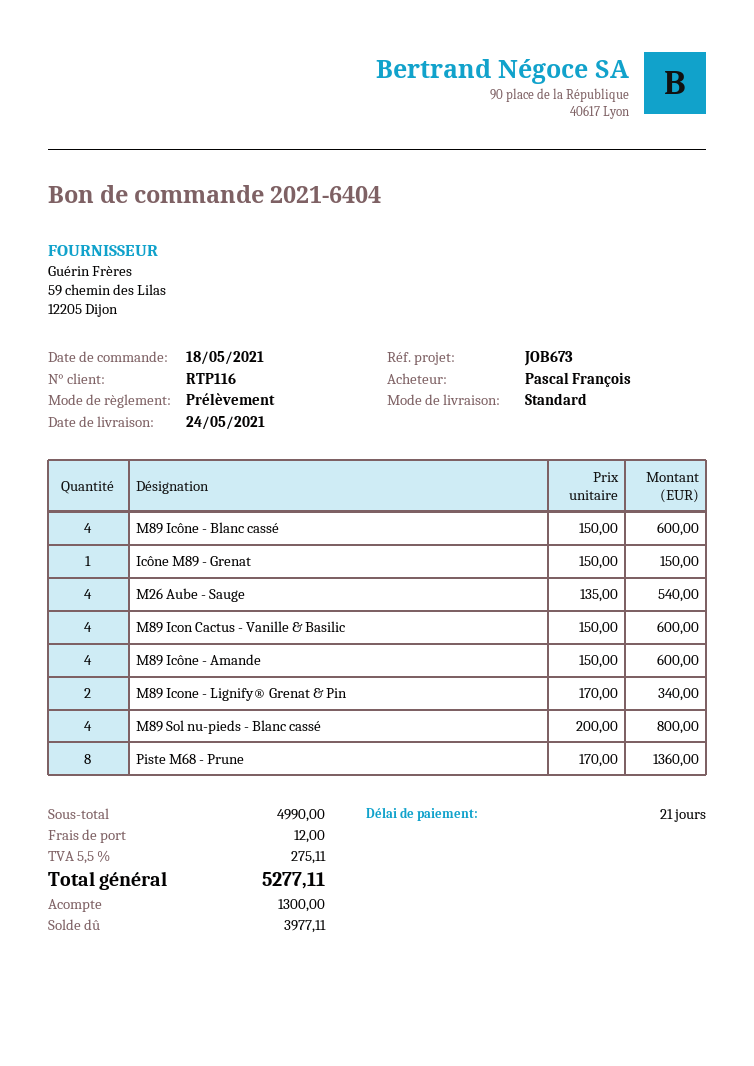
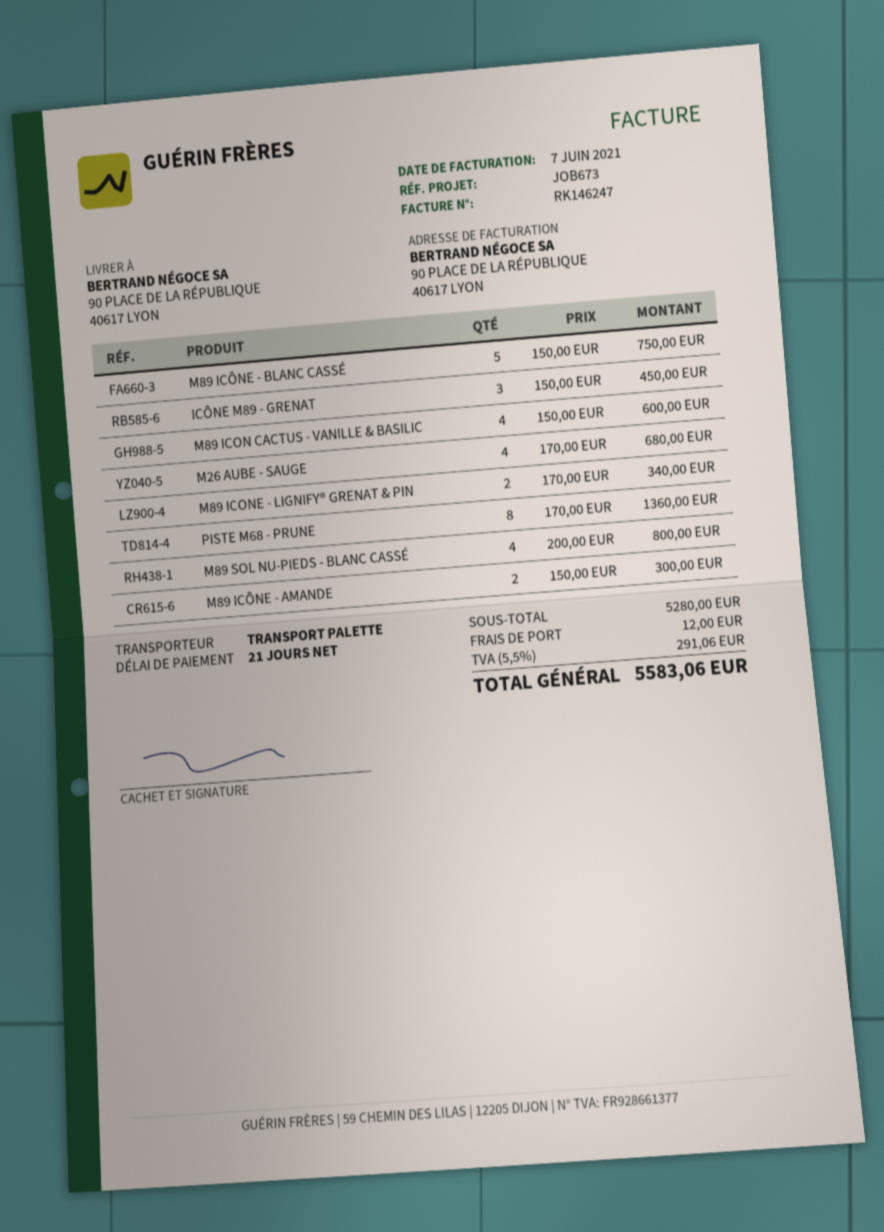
shipping method: standard -> pallet freight
M89 Icône - Blanc cassé: 4 x 150.00 = 600.00 -> 5 x 150.00 = 750.00
Icône M89 - Grenat: 1 x 150.00 = 150.00 -> 3 x 150.00 = 450.00
M26 Aube - Sauge: 4 x 135.00 = 540.00 -> 4 x 170.00 = 680.00
M89 Icône - Amande: 4 x 150.00 = 600.00 -> 2 x 150.00 = 300.00
subtotal: 4990.00 -> 5280.00
tax: 5.5% = 275.11 -> 5.5% = 291.06
total: 5277.11 -> 5583.06

